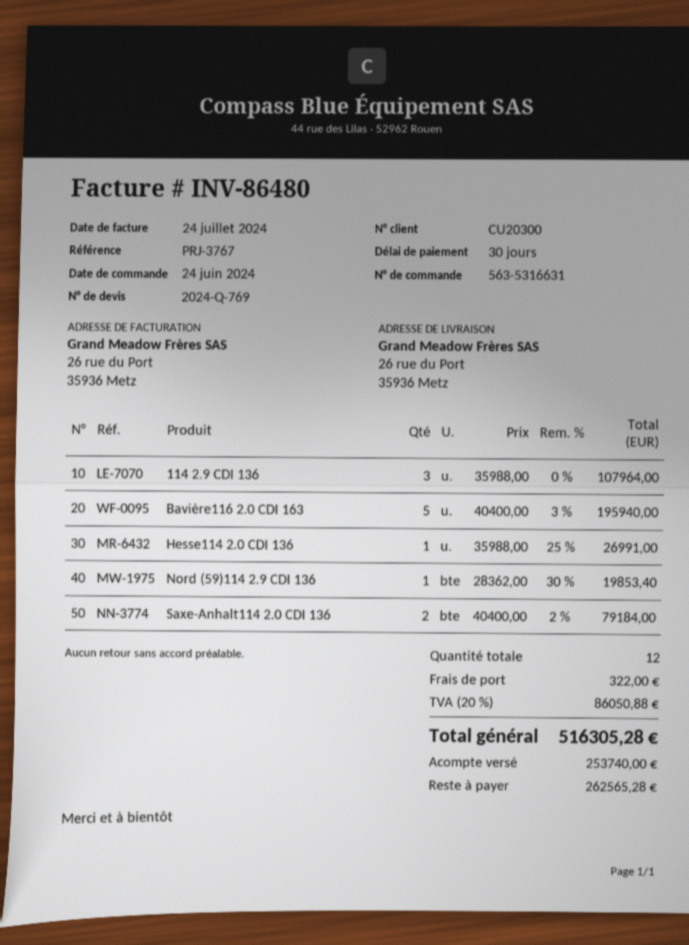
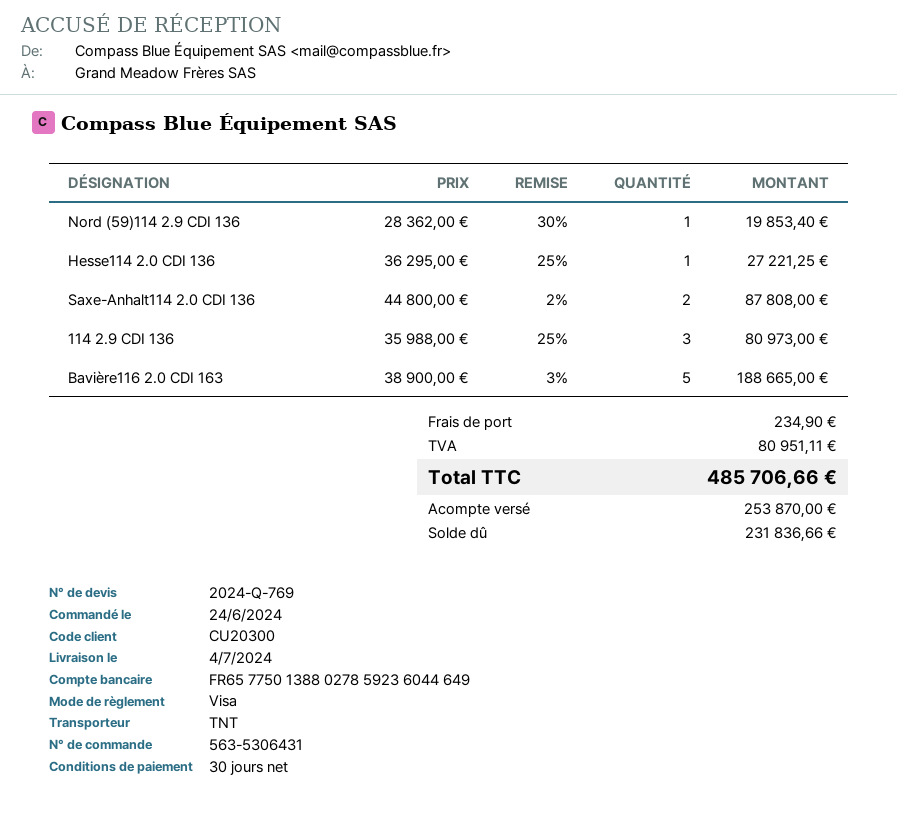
order number: 563-5316631 -> 563-5306431
114 2.9 CDI 136: 3 x 35988.00 = 107964.00 -> 3 x 35988.00 - 25% = 80973.00
Bavière116 2.0 CDI 163: 5 x 40400.00 - 3% = 195940.00 -> 5 x 38900.00 - 3% = 188665.00
Hesse114 2.0 CDI 136: 1 x 35988.00 - 25% = 26991.00 -> 1 x 36295.00 - 25% = 27221.25
Saxe-Anhalt114 2.0 CDI 136: 2 x 40400.00 - 2% = 79184.00 -> 2 x 44800.00 - 2% = 87808.00
shipping: 322.00 -> 234.90
tax: 86050.88 -> 80951.11
total: 516305.28 -> 485706.66
deposit: 253740.00 -> 253870.00
balance: 262565.28 -> 231836.66

